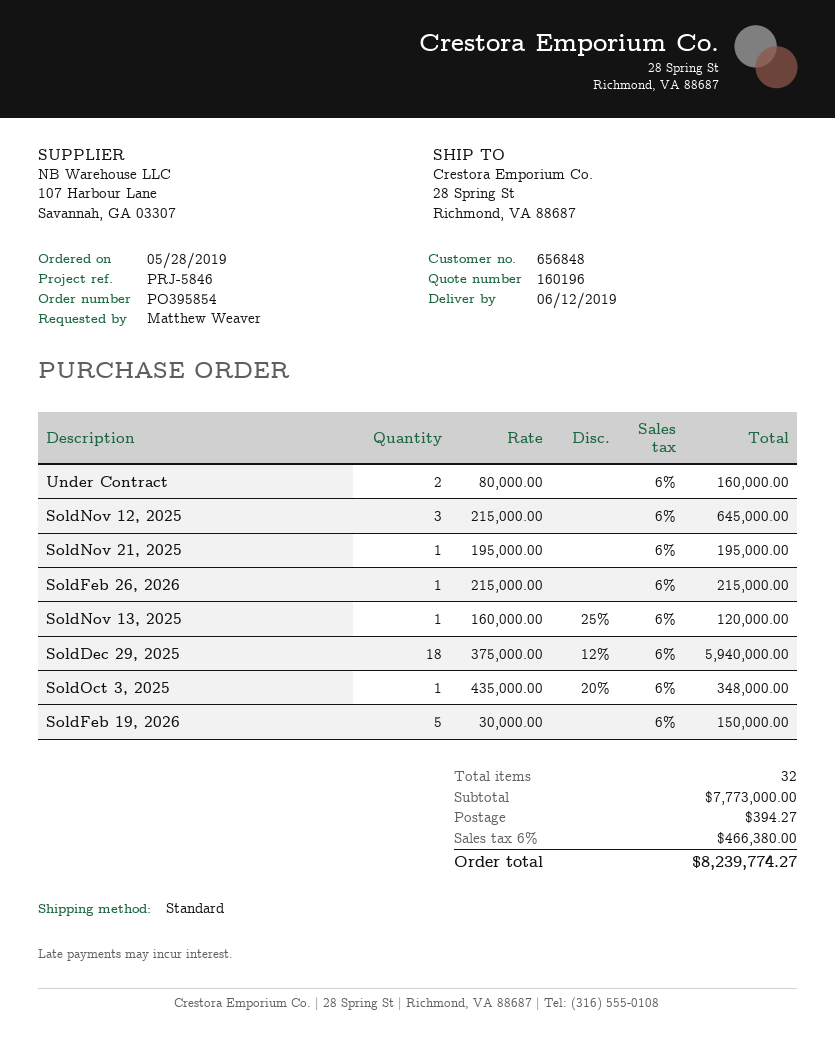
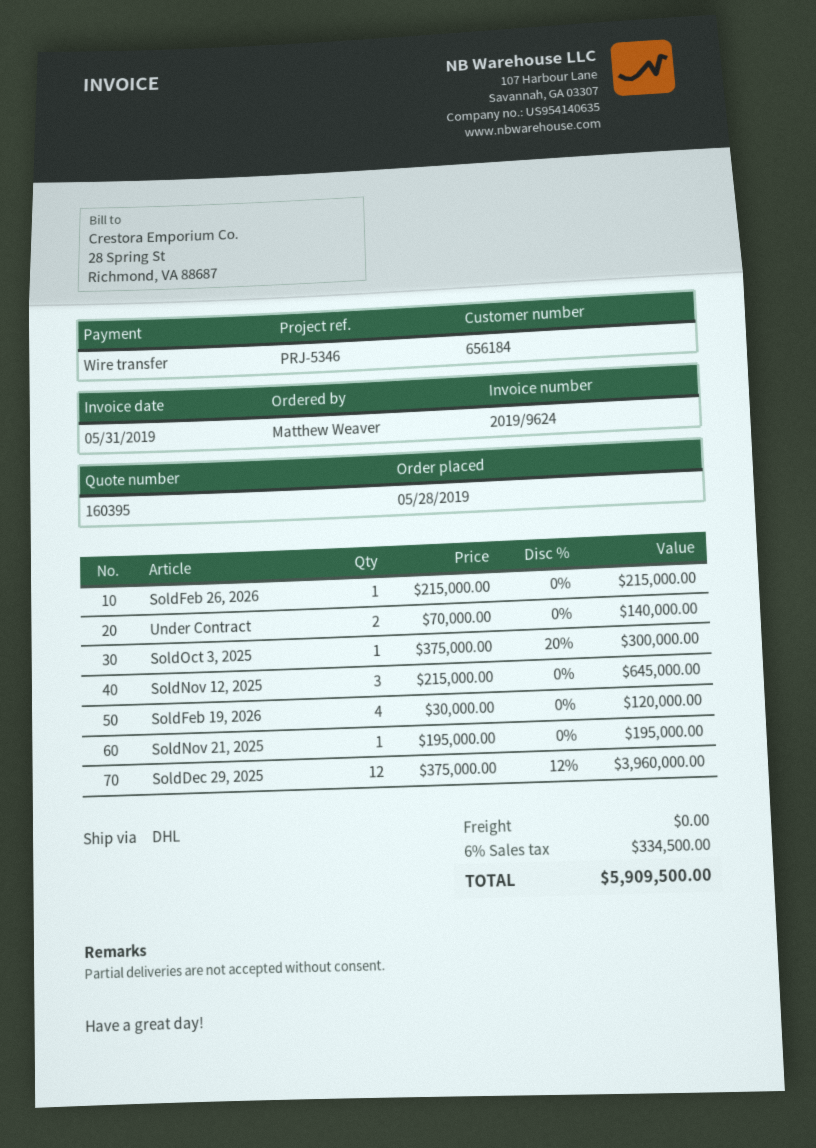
quote number: 160196 -> 160395
customer number: 656848 -> 656184
reference: PRJ-5846 -> PRJ-5346
shipping method: standard -> DHL
Under Contract: 2 x 80000.00 = 160000.00 -> 2 x 70000.00 = 140000.00
SoldNov 13, 2025: 1 x 160000.00 - 25% = 120000.00 -> none
SoldDec 29, 2025: 18 x 375000.00 - 12% = 5940000.00 -> 12 x 375000.00 - 12% = 3960000.00
SoldOct 3, 2025: 1 x 435000.00 - 20% = 348000.00 -> 1 x 375000.00 - 20% = 300000.00
SoldFeb 19, 2026: 5 x 30000.00 = 150000.00 -> 4 x 30000.00 = 120000.00
shipping: 394.27 -> 0.00
tax: 6% = 466380.00 -> 6% = 334500.00
total: 8239774.27 -> 5909500.00

